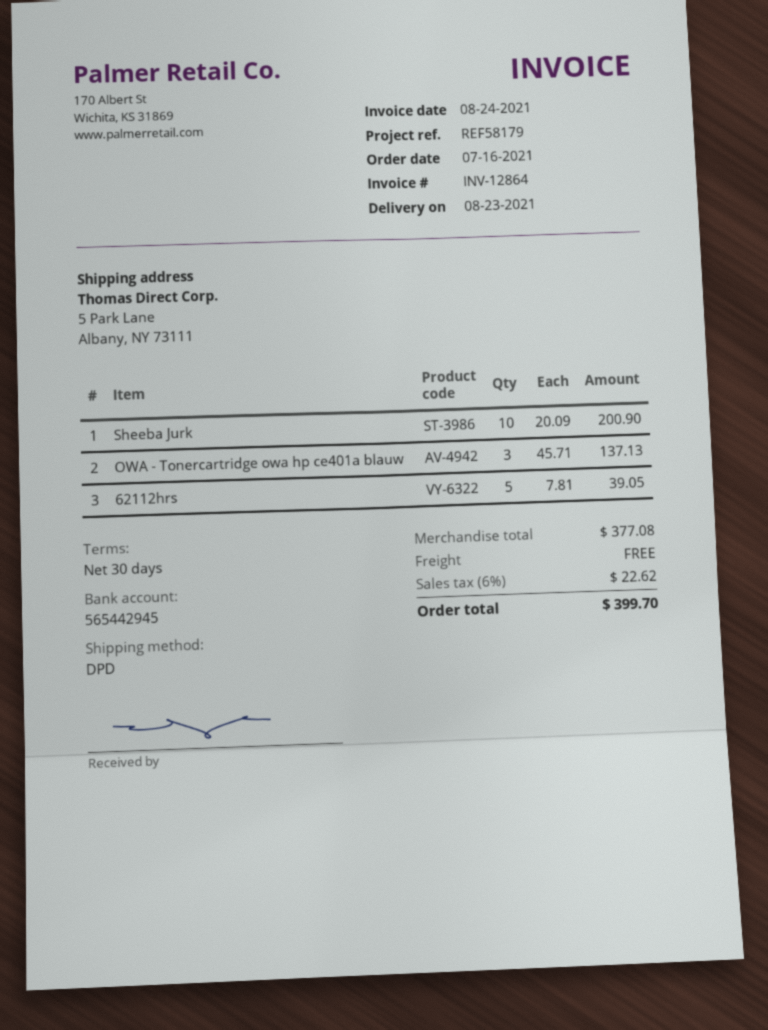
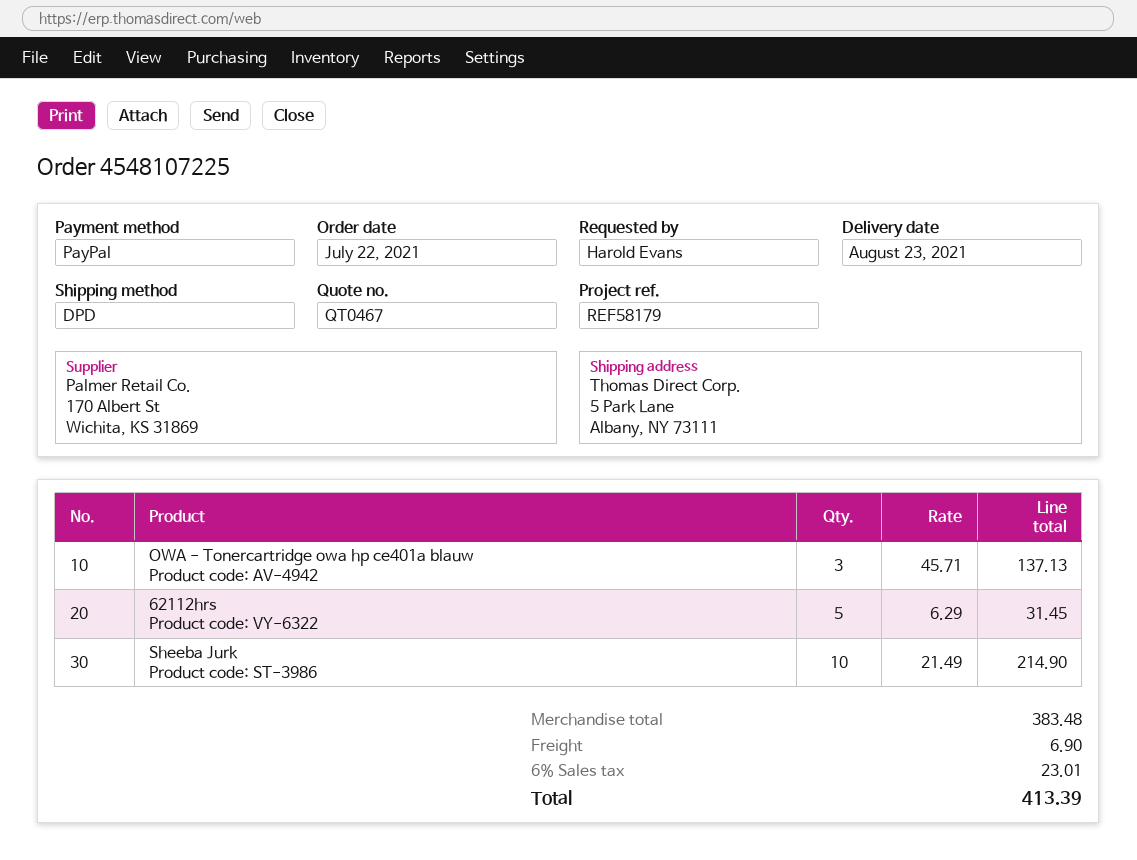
order date: 2021-07-16 -> 2021-07-22
Sheeba Jurk: 10 x 20.09 = 200.90 -> 10 x 21.49 = 214.90
62112hrs: 5 x 7.81 = 39.05 -> 5 x 6.29 = 31.45
subtotal: 377.08 -> 383.48
shipping: 0.00 -> 6.90
tax: 6% = 22.62 -> 6% = 23.01
total: 399.70 -> 413.39

